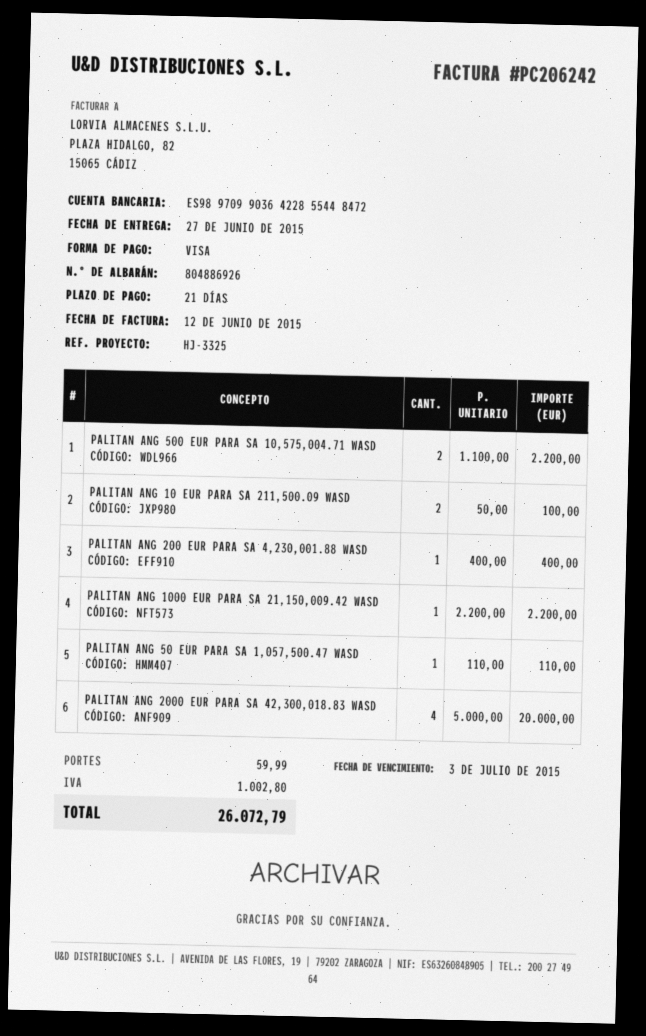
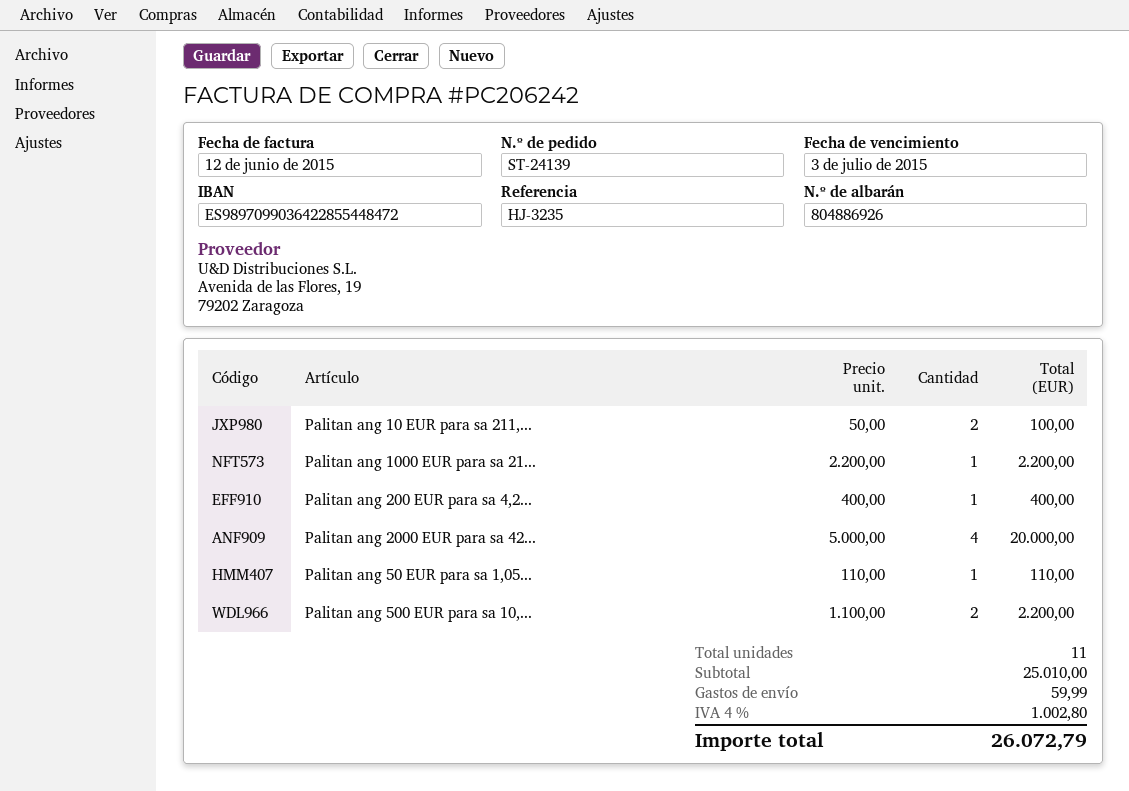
reference: HJ-3325 -> HJ-3235

